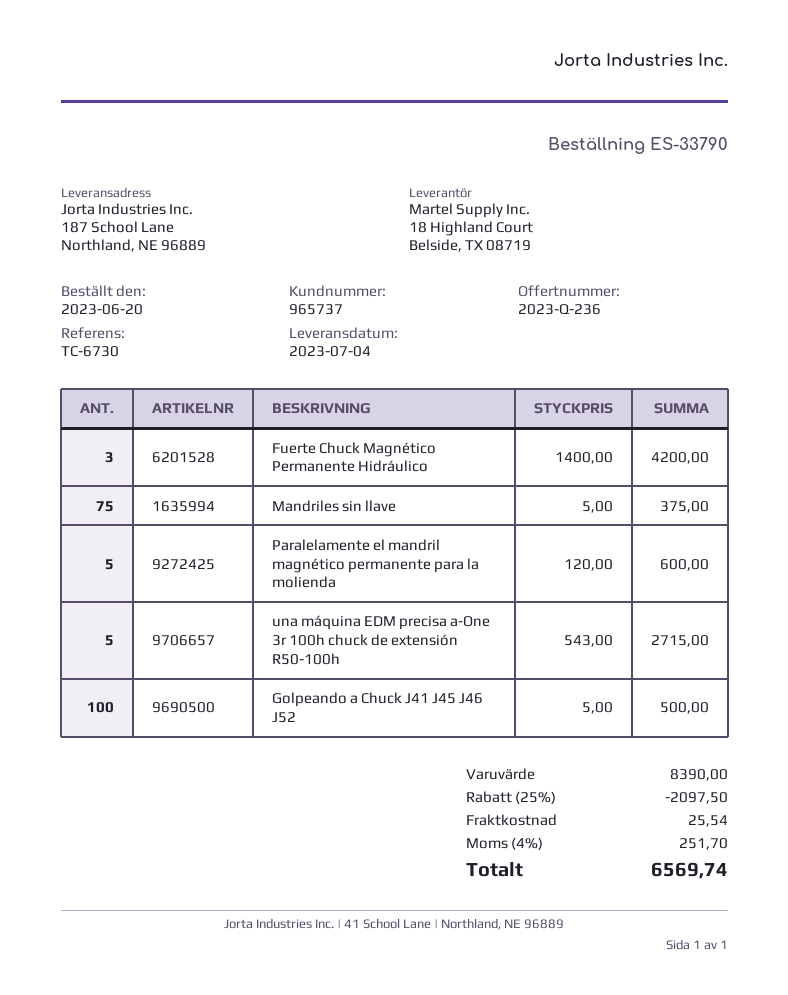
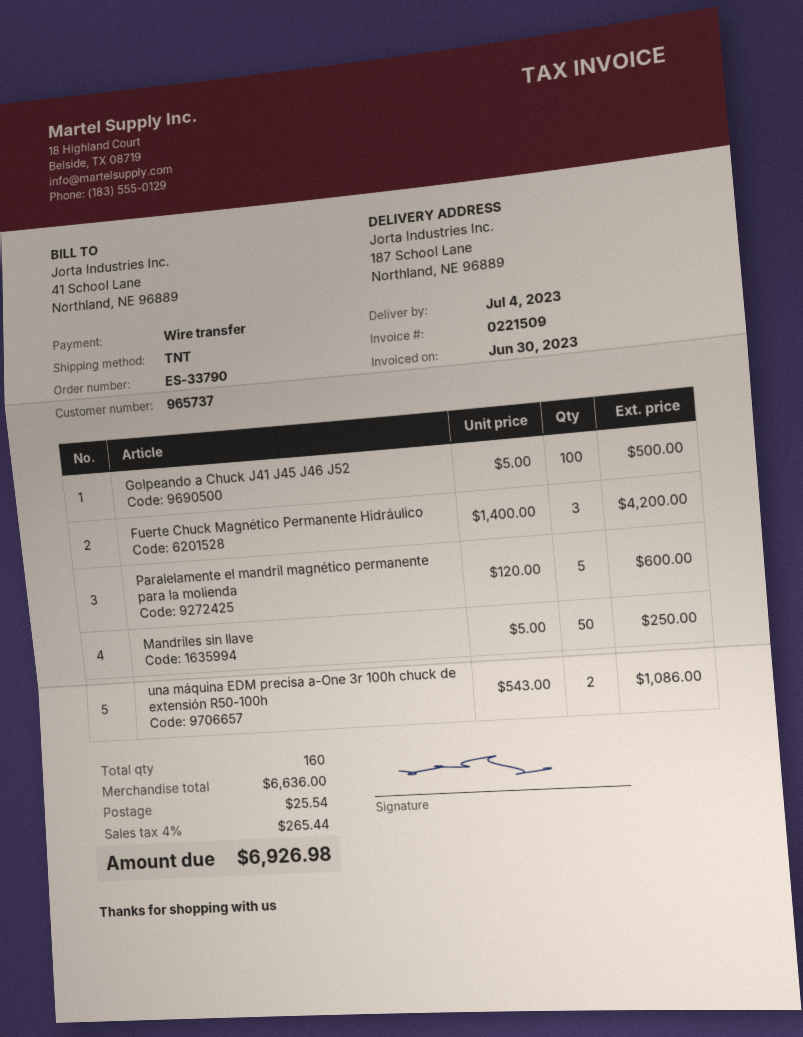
Mandriles sin llave: 75 x 5.00 = 375.00 -> 50 x 5.00 = 250.00
una máquina EDM precisa a-One 3r 100h chuck de extensión R50-100h: 5 x 543.00 = 2715.00 -> 2 x 543.00 = 1086.00
subtotal: 8390.00 -> 6636.00
discount: 25% = 2097.50 -> none
tax: 4% = 251.70 -> 4% = 265.44
total: 6569.74 -> 6926.98

